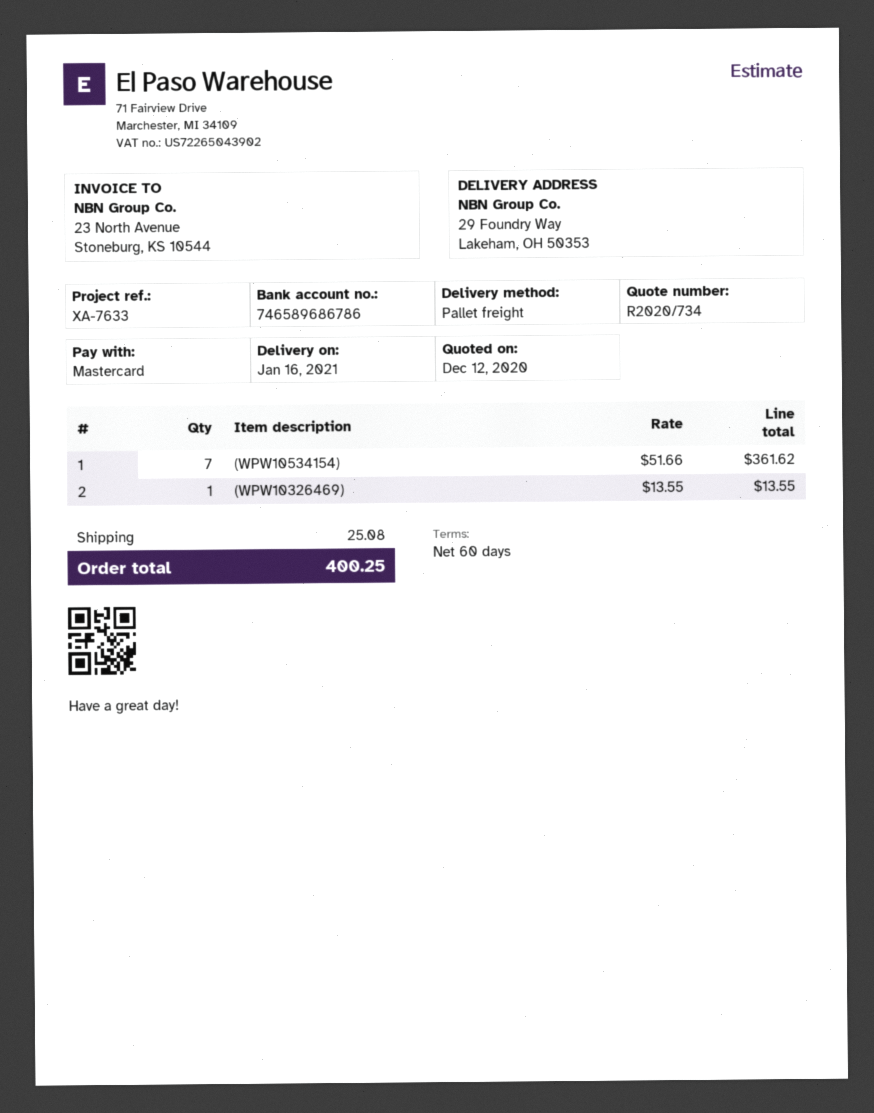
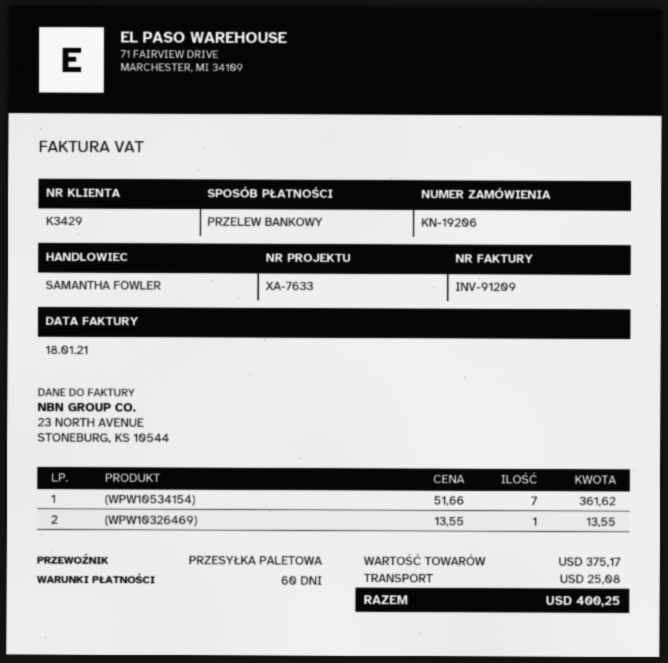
payment method: Mastercard -> bank transfer

